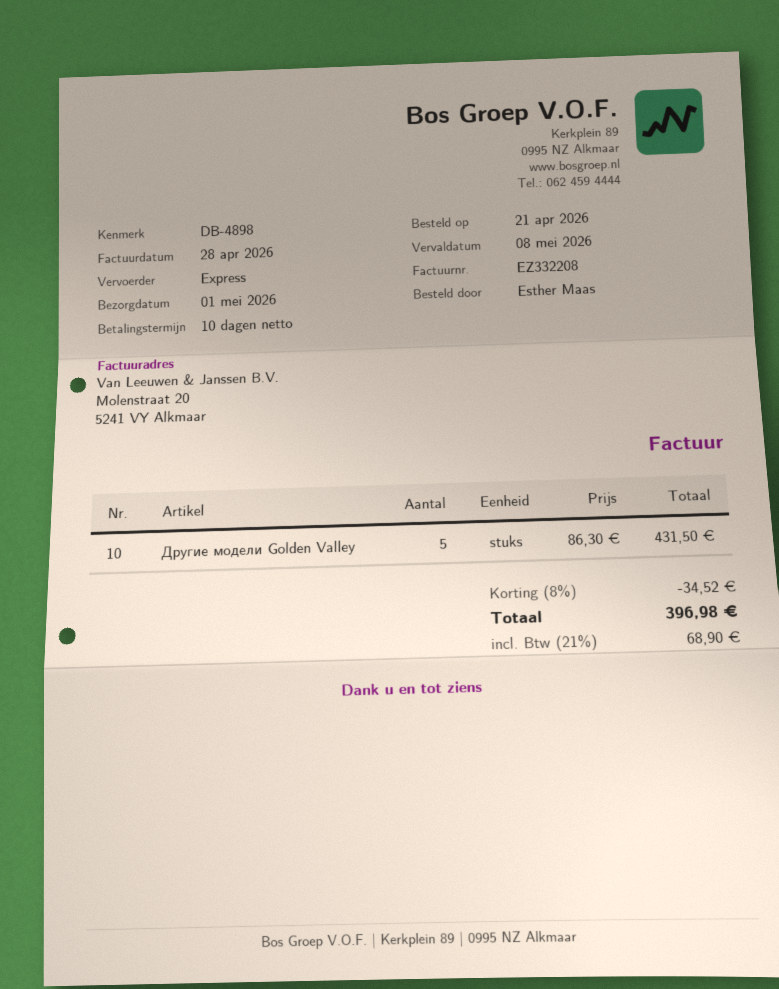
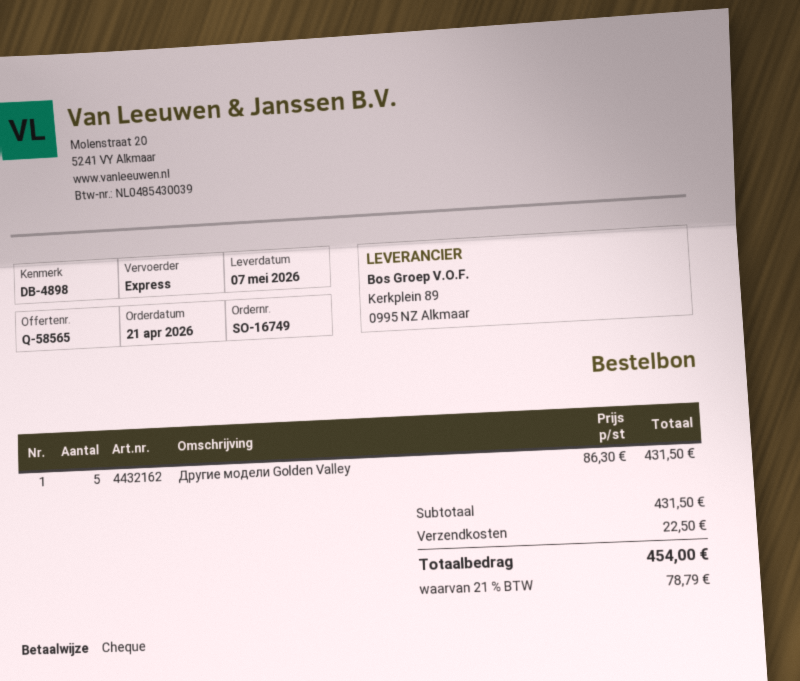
delivery date: 2026-05-01 -> 2026-05-07
discount: 8% = 34.52 -> none
shipping: none -> 22.50
tax: 21% = 68.90 -> 21% = 78.79
total: 396.98 -> 454.00

